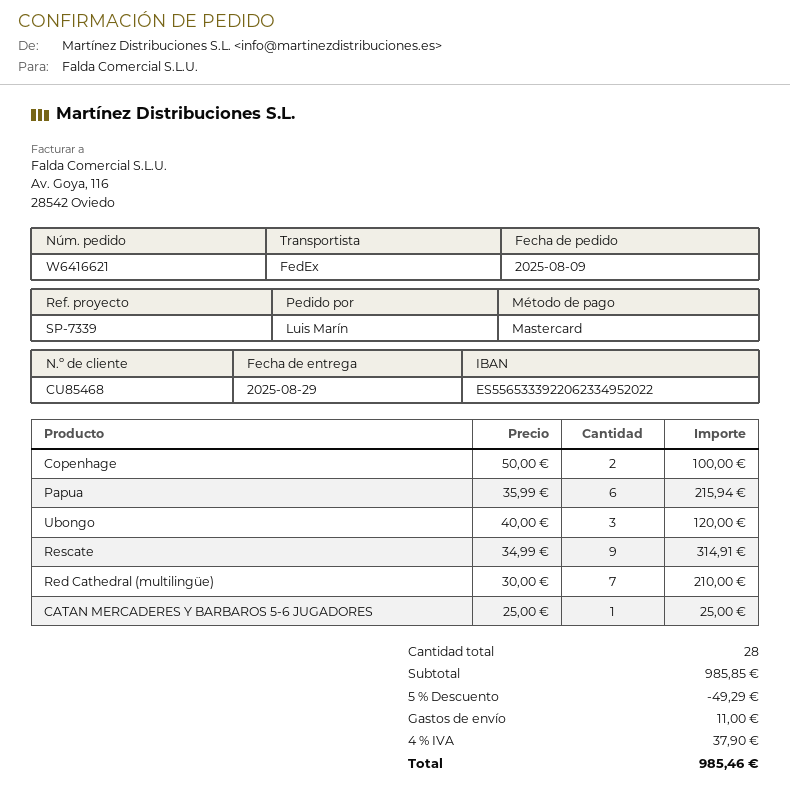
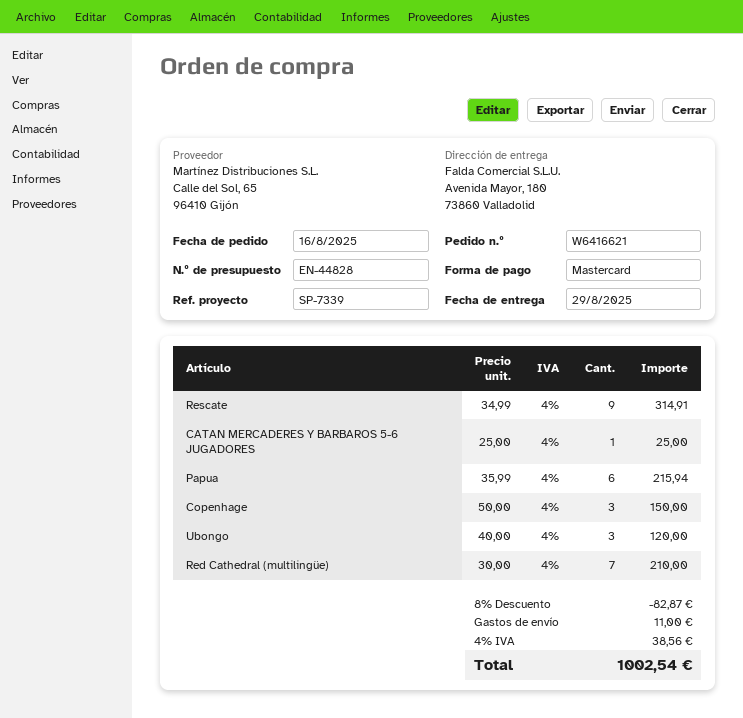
order date: 2025-08-09 -> 2025-08-16
Copenhage: 2 x 50.00 = 100.00 -> 3 x 50.00 = 150.00
discount: 5% = 49.29 -> 8% = 82.87
tax: 4% = 37.90 -> 4% = 38.56
total: 985.46 -> 1002.54

